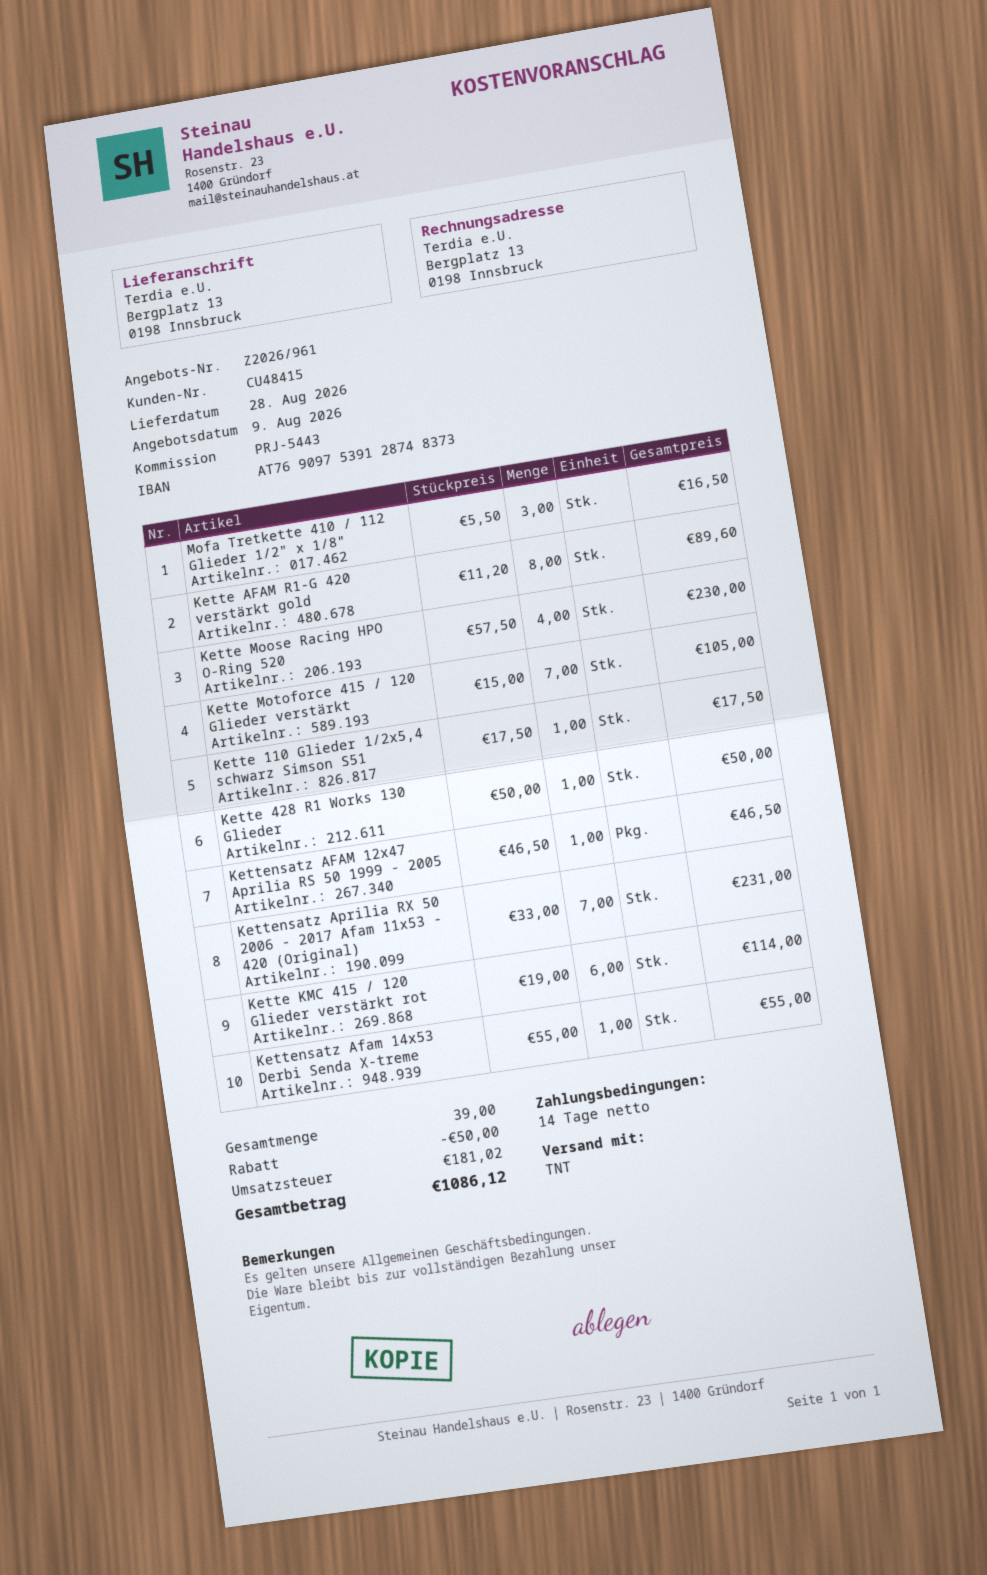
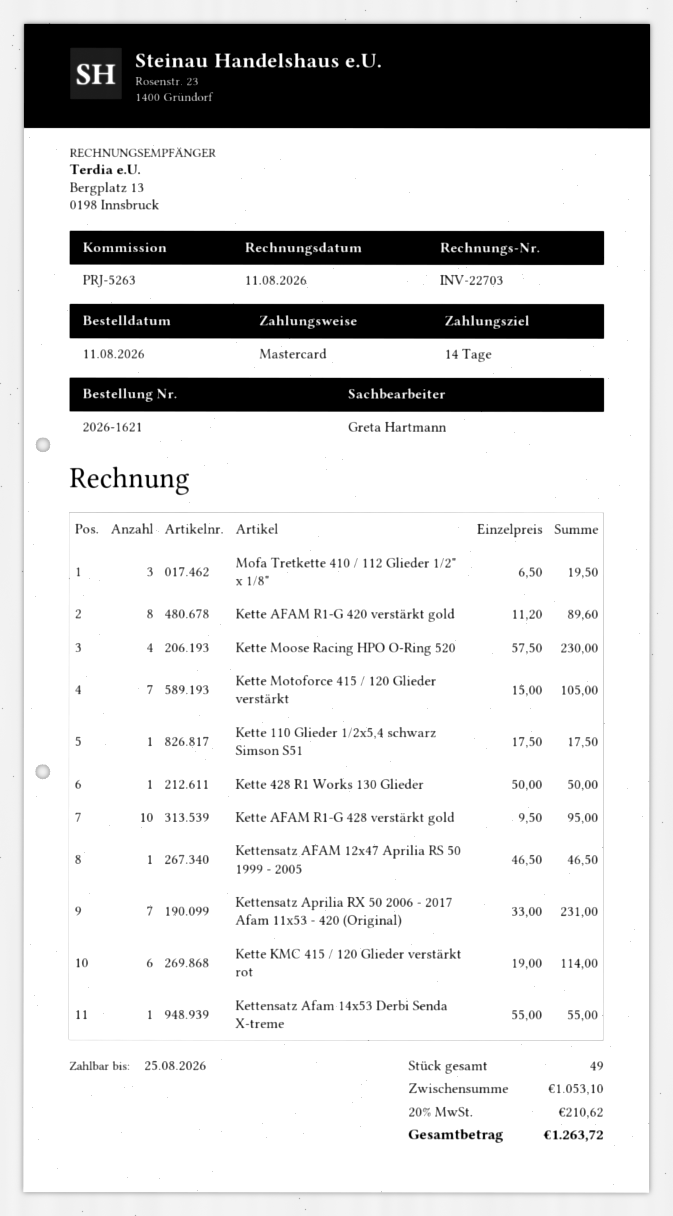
reference: PRJ-5443 -> PRJ-5263
Mofa Tretkette 410 / 112 Glieder 1/2" x 1/8": 3 x 5.50 = 16.50 -> 3 x 6.50 = 19.50
Kette AFAM R1-G 428 verstärkt gold: none -> 10 x 9.50 = 95.00
total quantity: 39 -> 49
discount: 50.00 -> none
tax: 181.02 -> 210.62
total: 1086.12 -> 1263.72

